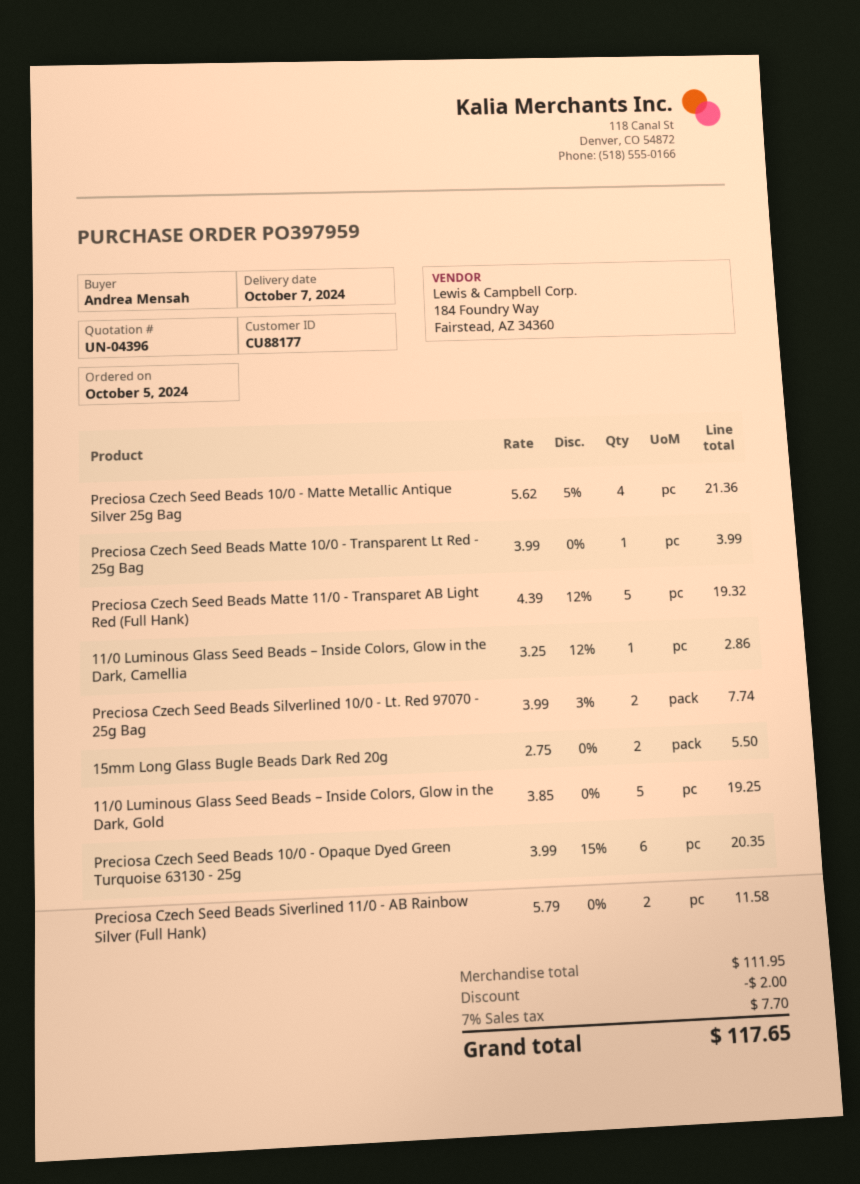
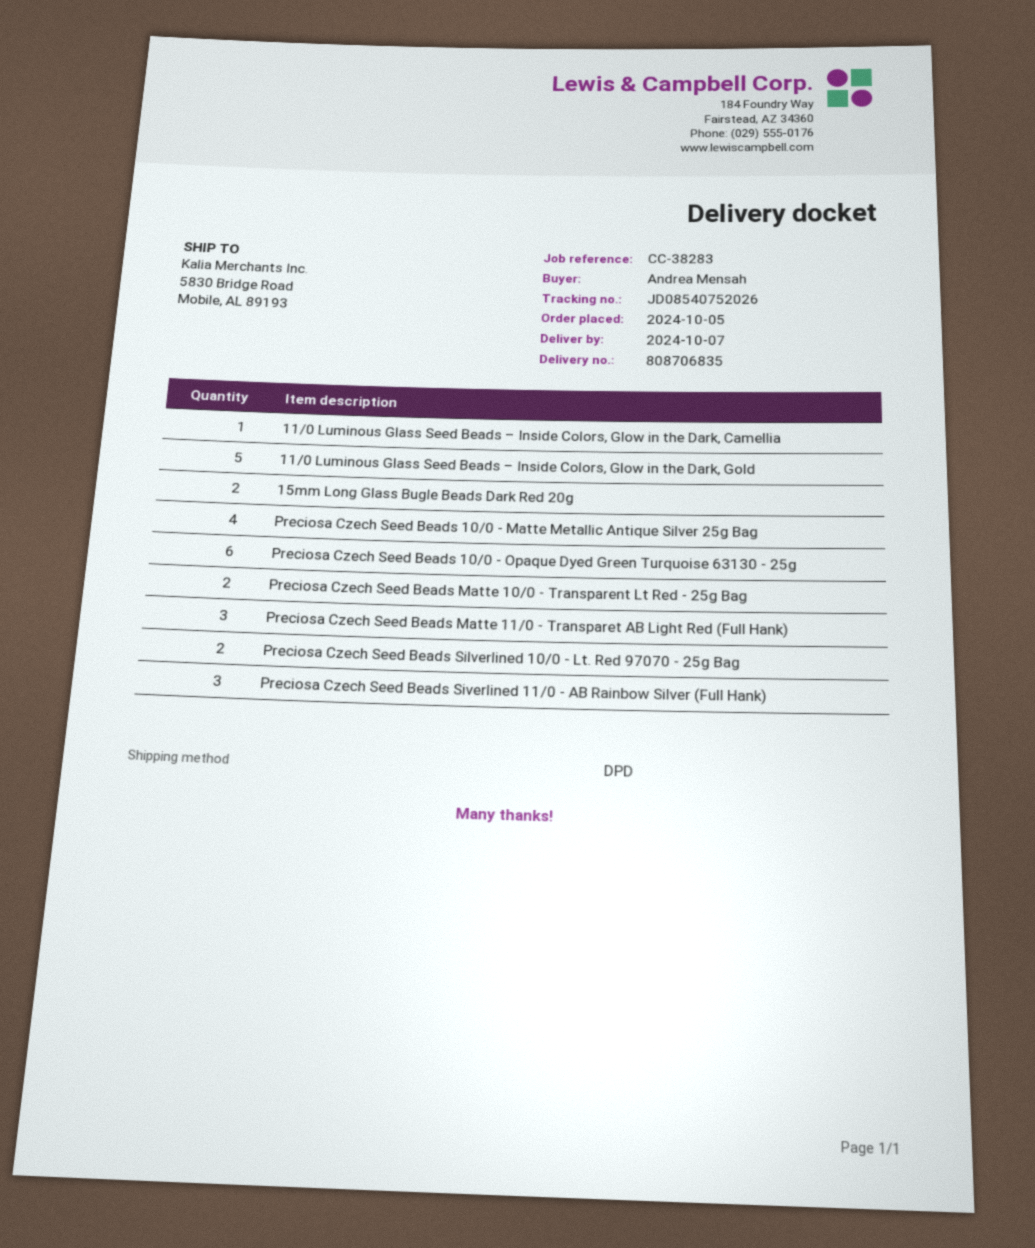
Preciosa Czech Seed Beads Matte 10/0 - Transparent Lt Red - 25g Bag: 1 -> 2
Preciosa Czech Seed Beads Matte 11/0 - Transparet AB Light Red (Full Hank): 5 -> 3
Preciosa Czech Seed Beads Siverlined 11/0 - AB Rainbow Silver (Full Hank): 2 -> 3

